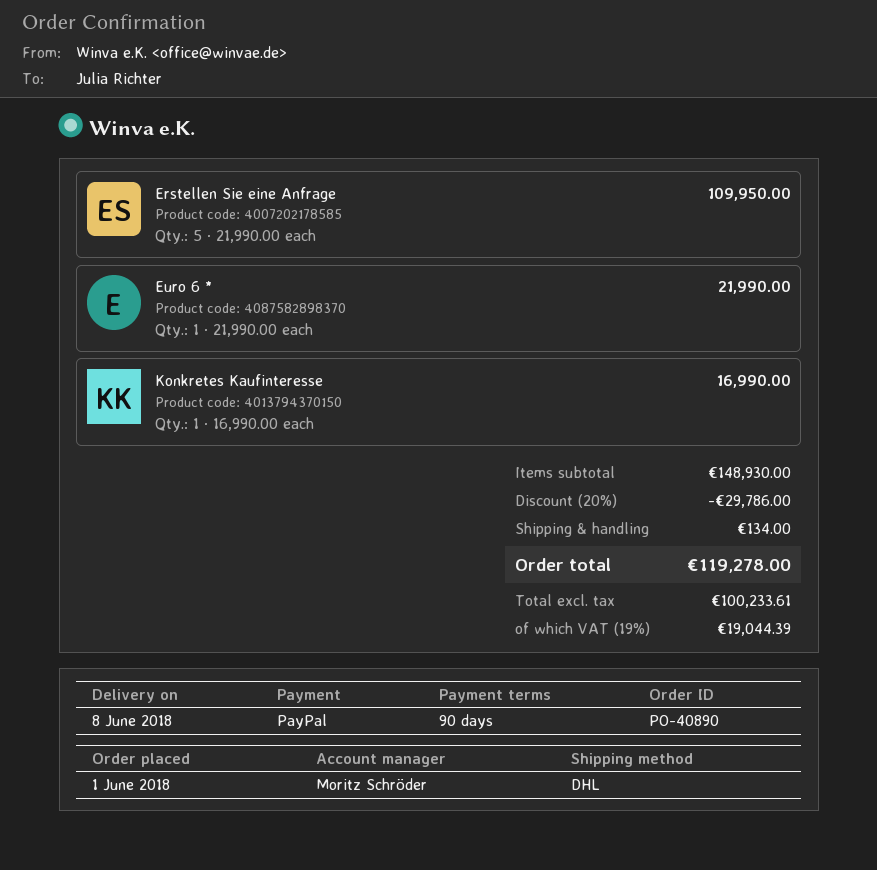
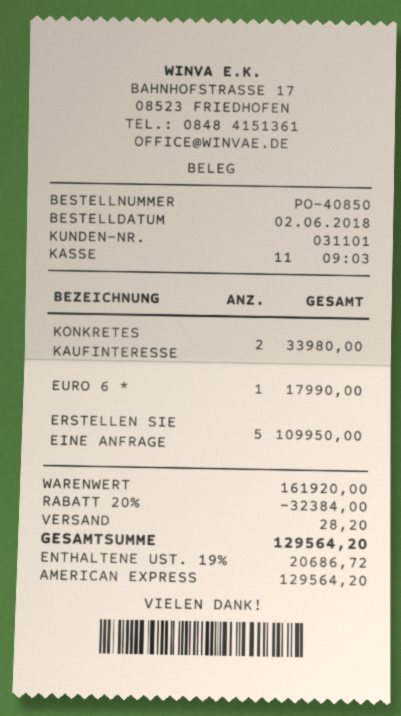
order number: PO-40890 -> PO-40850
order date: 2018-06-01 -> 2018-06-02
payment method: PayPal -> American Express
Euro 6 *: 1 for 21990.00 -> 1 for 17990.00
Konkretes Kaufinteresse: 1 for 16990.00 -> 2 for 33980.00
subtotal: 148930.00 -> 161920.00
discount: 20% = 29786.00 -> 20% = 32384.00
shipping: 134.00 -> 28.20
tax: 19% = 19044.39 -> 19% = 20686.72
total: 119278.00 -> 129564.20

